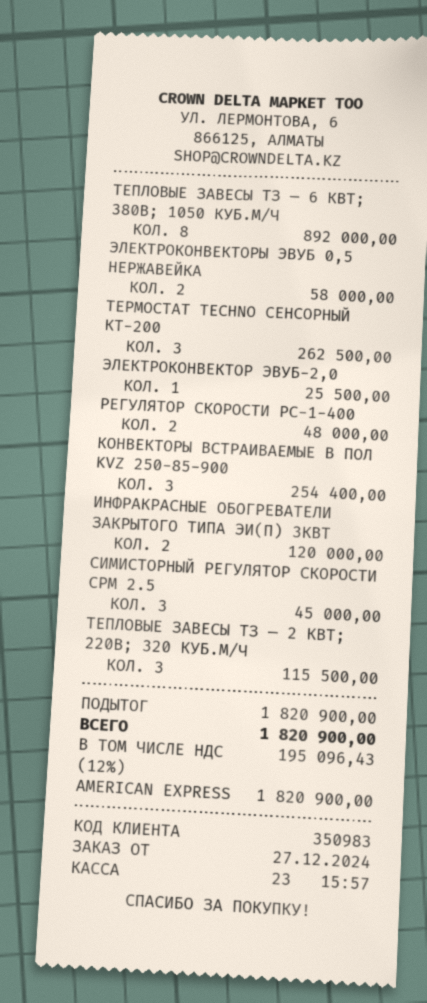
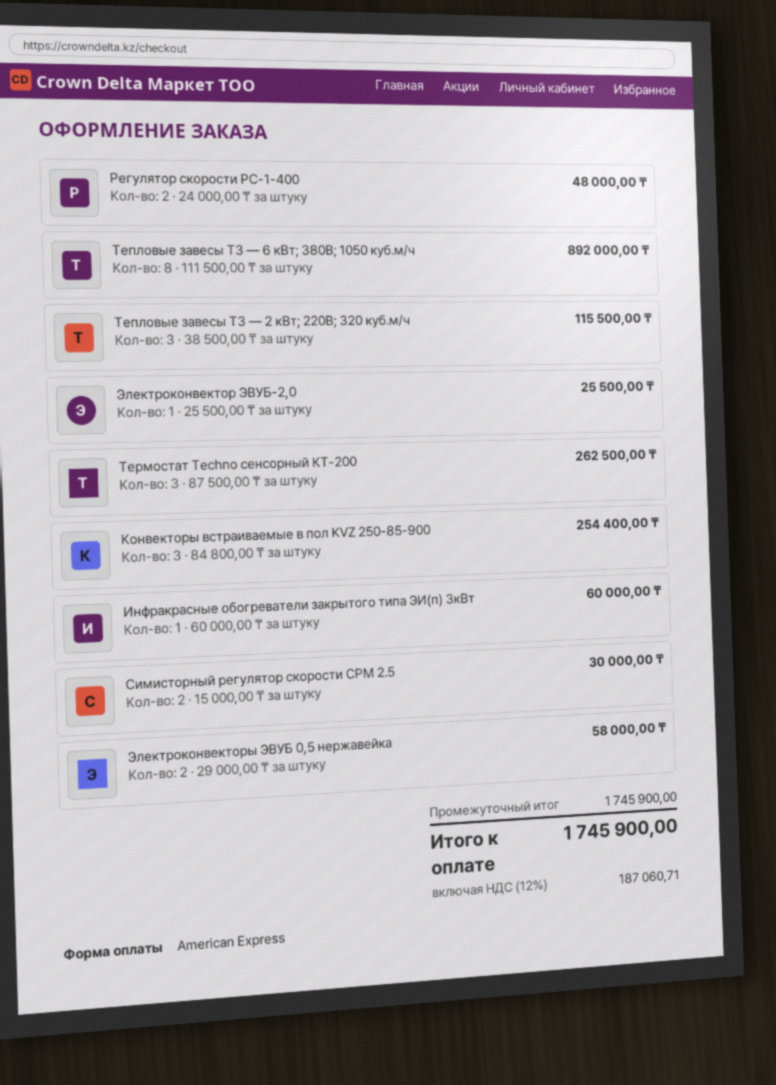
ИНФРАКРАСНЫЕ ОБОГРЕВАТЕЛИ ЗАКРЫТОГО ТИПА ЭИ(П) 3КВТ: 2 for 120000.00 -> 1 for 60000.00
СИМИСТОРНЫЙ РЕГУЛЯТОР СКОРОСТИ СРМ 2.5: 3 for 45000.00 -> 2 for 30000.00
subtotal: 1820900.00 -> 1745900.00
tax: 12% = 195096.43 -> 12% = 187060.71
total: 1820900.00 -> 1745900.00

